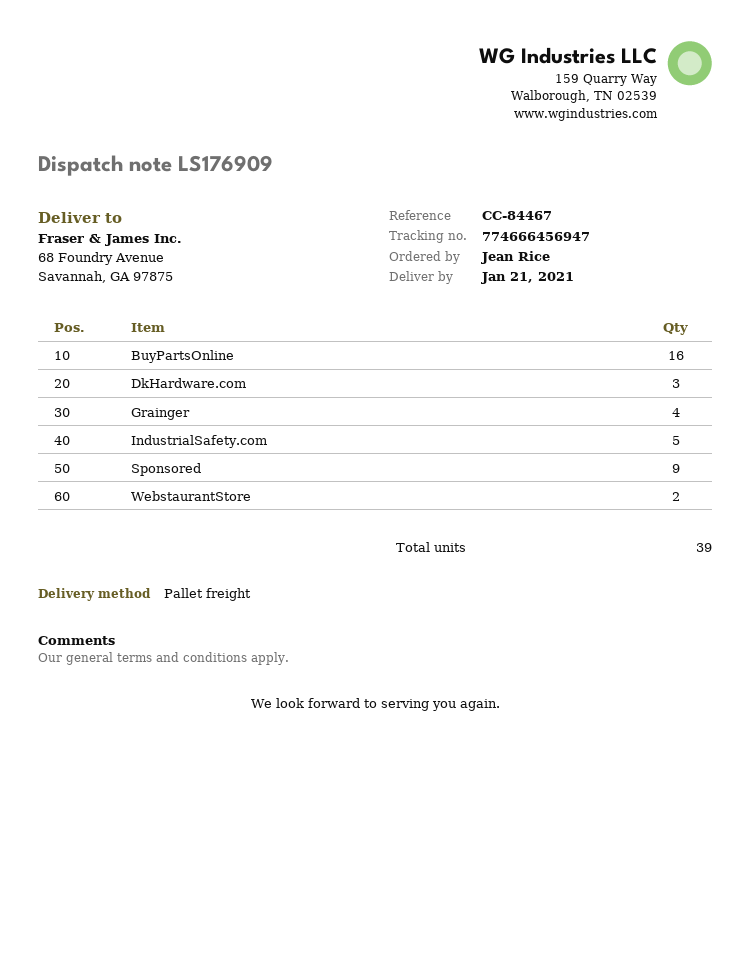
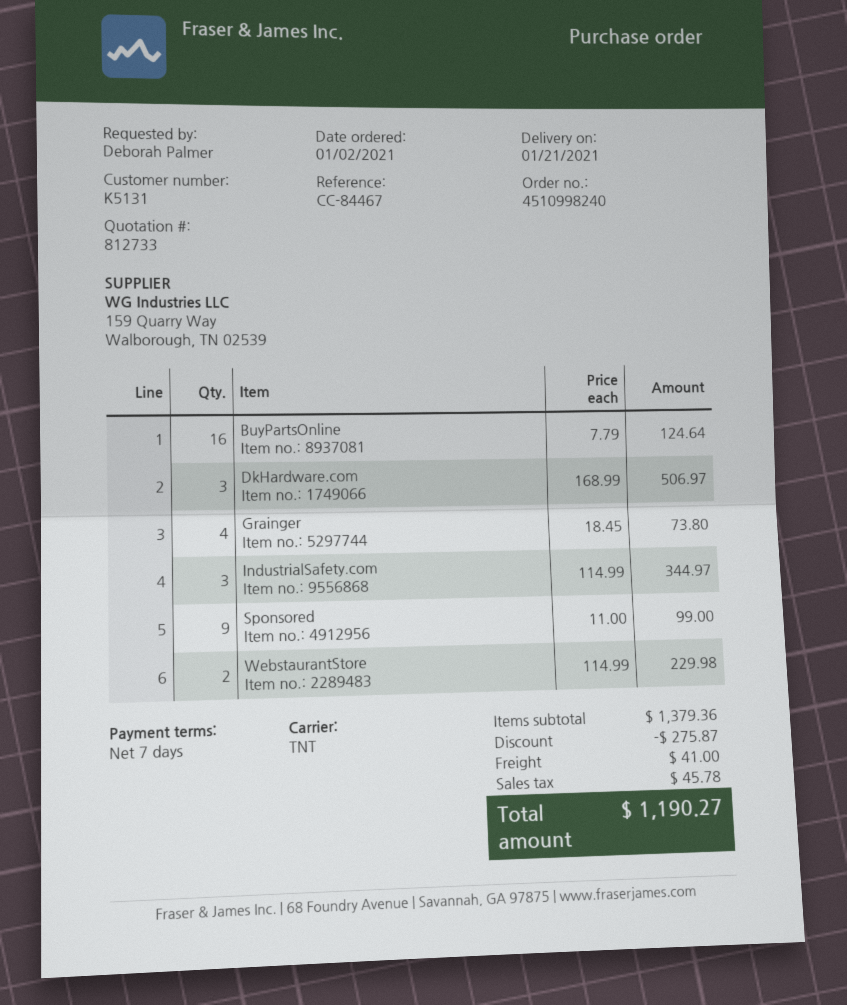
ordered by: Jean Rice -> Deborah Palmer
shipping method: pallet freight -> TNT
IndustrialSafety.com: 5 -> 3

